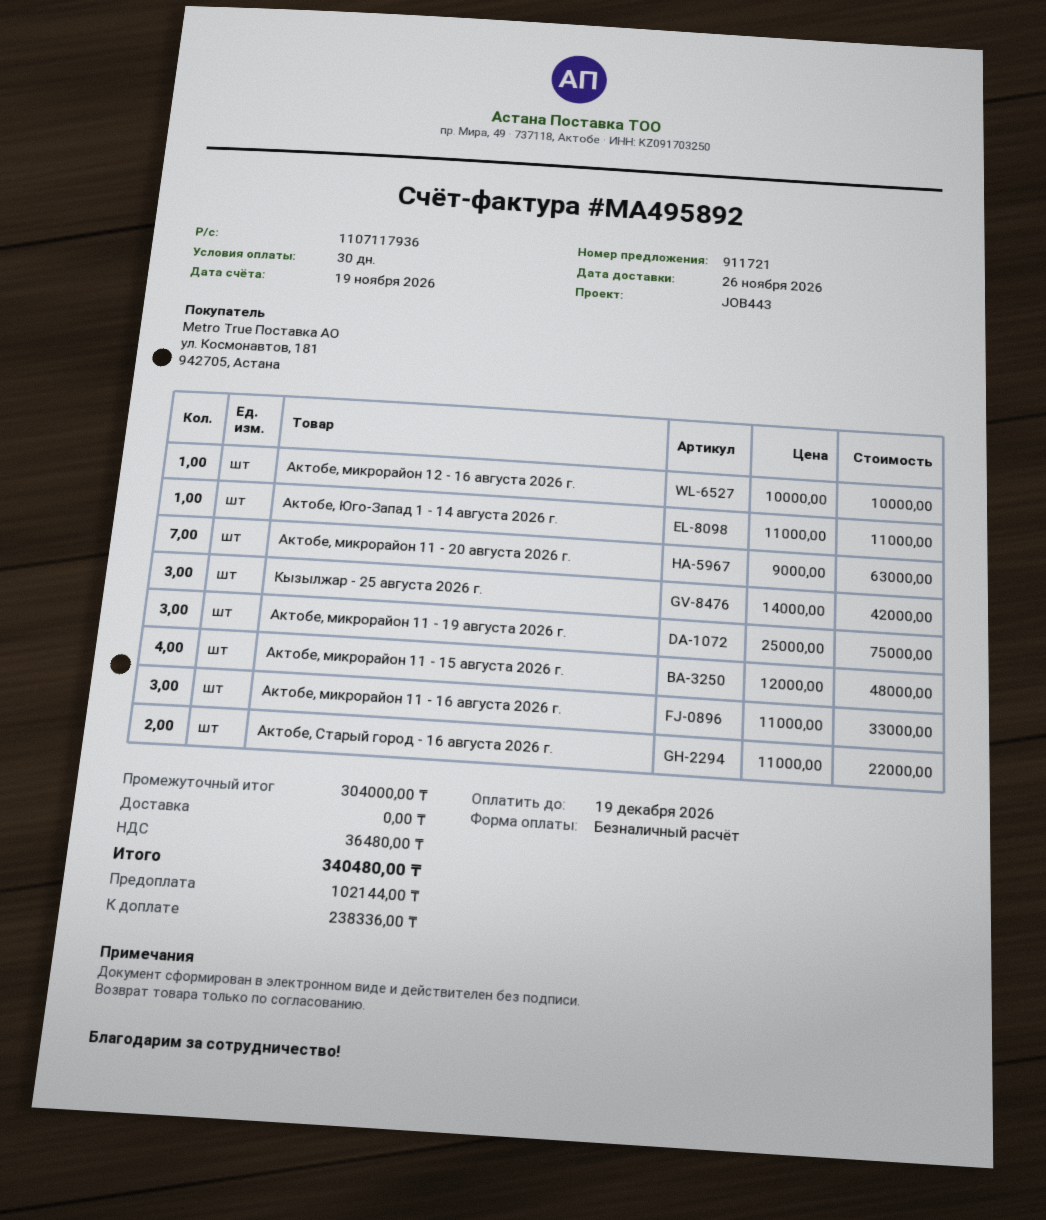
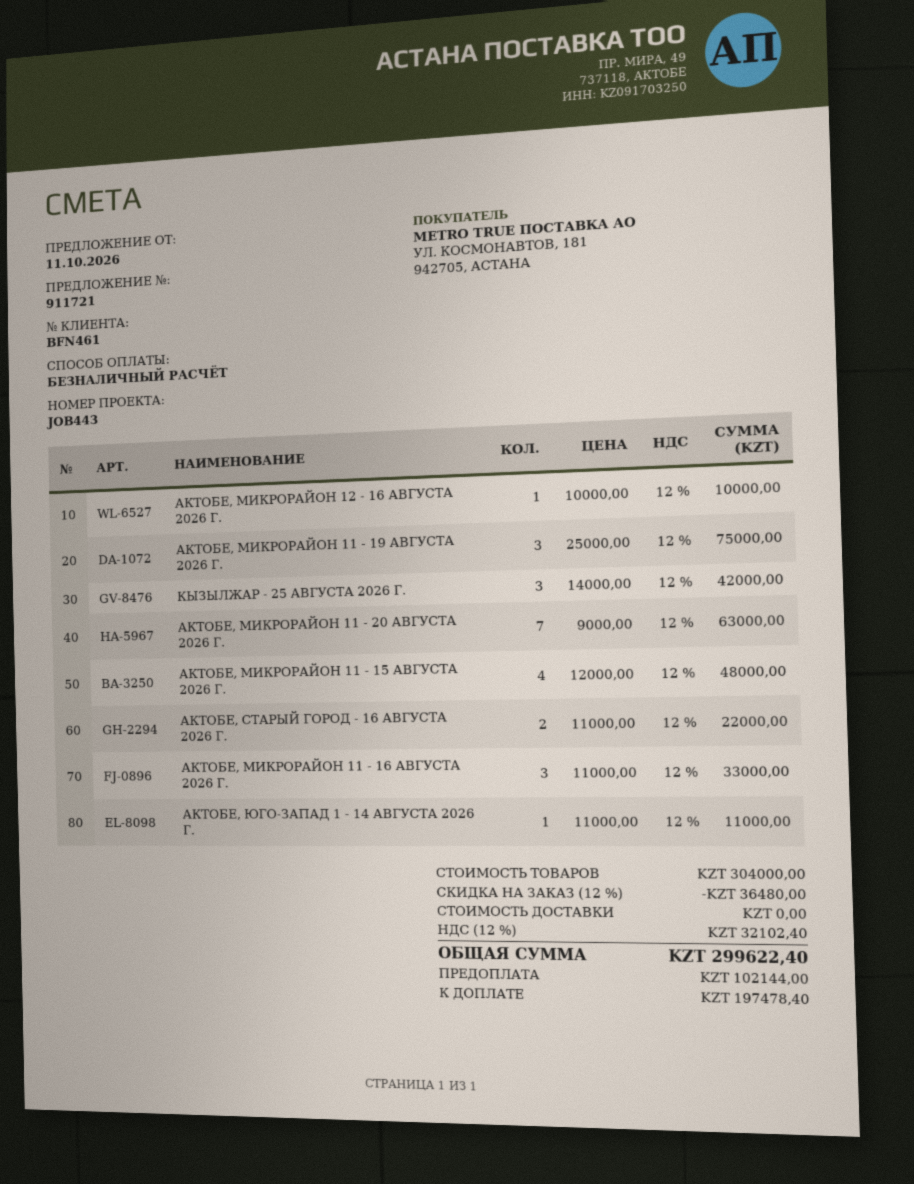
discount: none -> 12% = 36480.00
tax: 36480.00 -> 32102.40
total: 340480.00 -> 299622.40
balance: 238336.00 -> 197478.40

